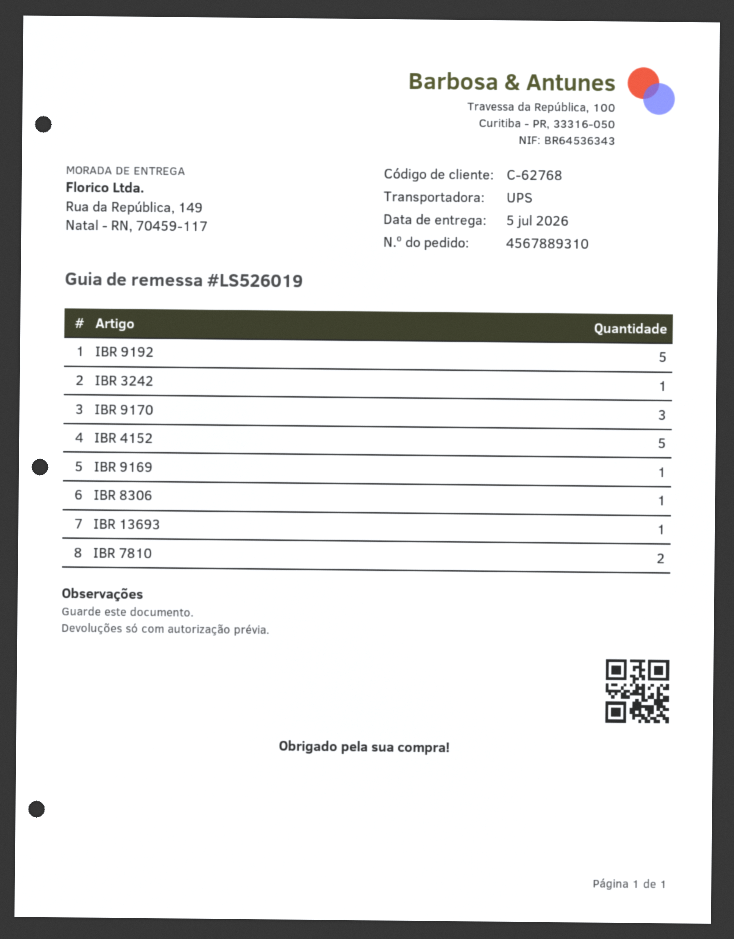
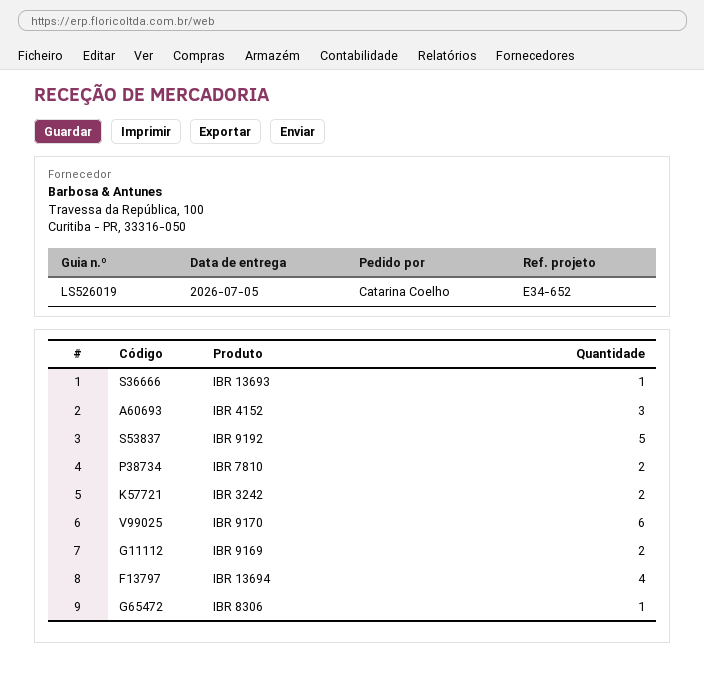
IBR 3242: 1 -> 2
IBR 9170: 3 -> 6
IBR 4152: 5 -> 3
IBR 9169: 1 -> 2
IBR 13694: none -> 4

